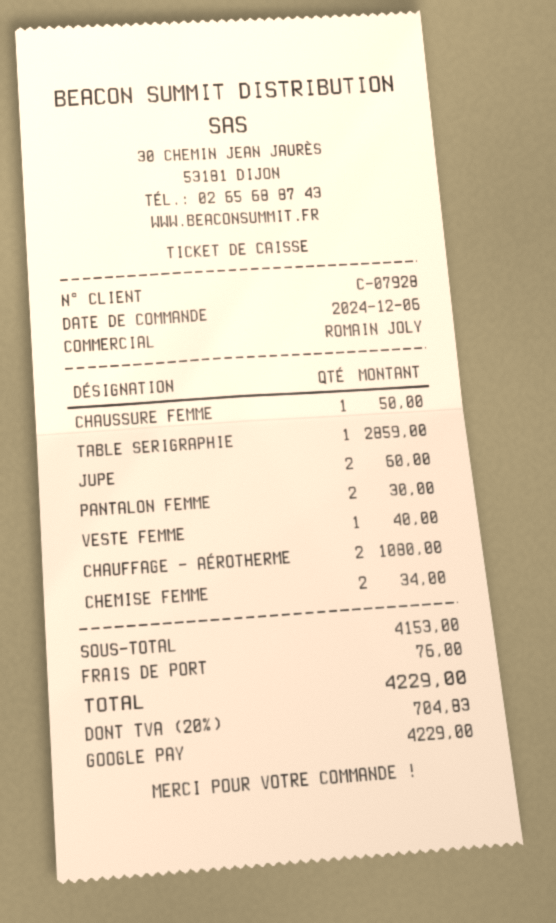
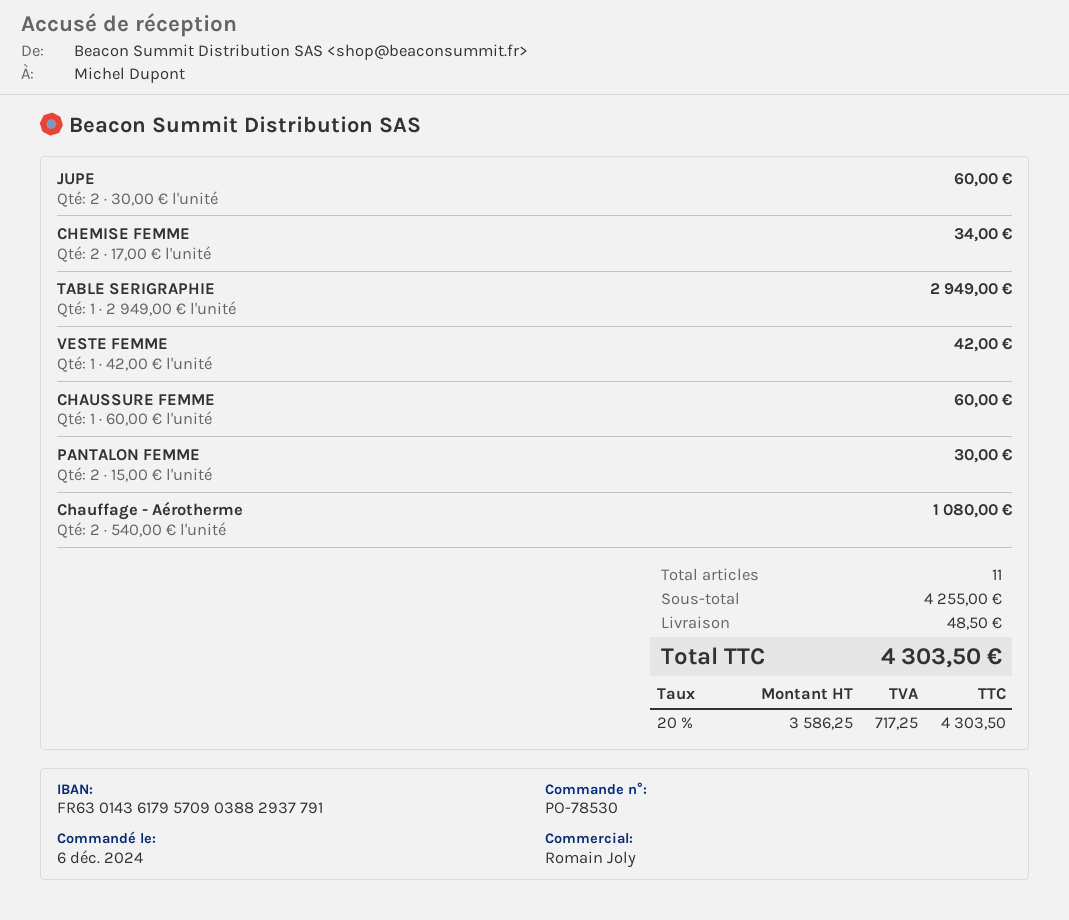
CHAUSSURE FEMME: 1 for 50.00 -> 1 for 60.00
TABLE SERIGRAPHIE: 1 for 2859.00 -> 1 for 2949.00
VESTE FEMME: 1 for 40.00 -> 1 for 42.00
subtotal: 4153.00 -> 4255.00
shipping: 76.00 -> 48.50
tax: 20% = 704.83 -> 20% = 717.25
total: 4229.00 -> 4303.50

